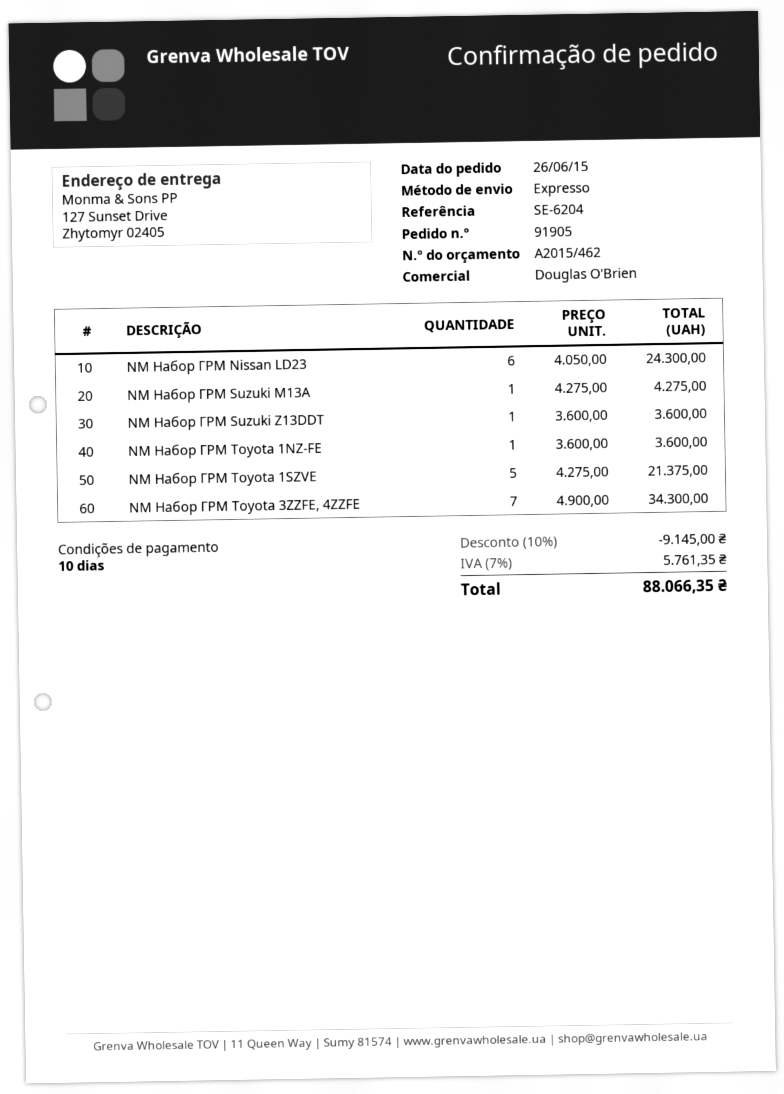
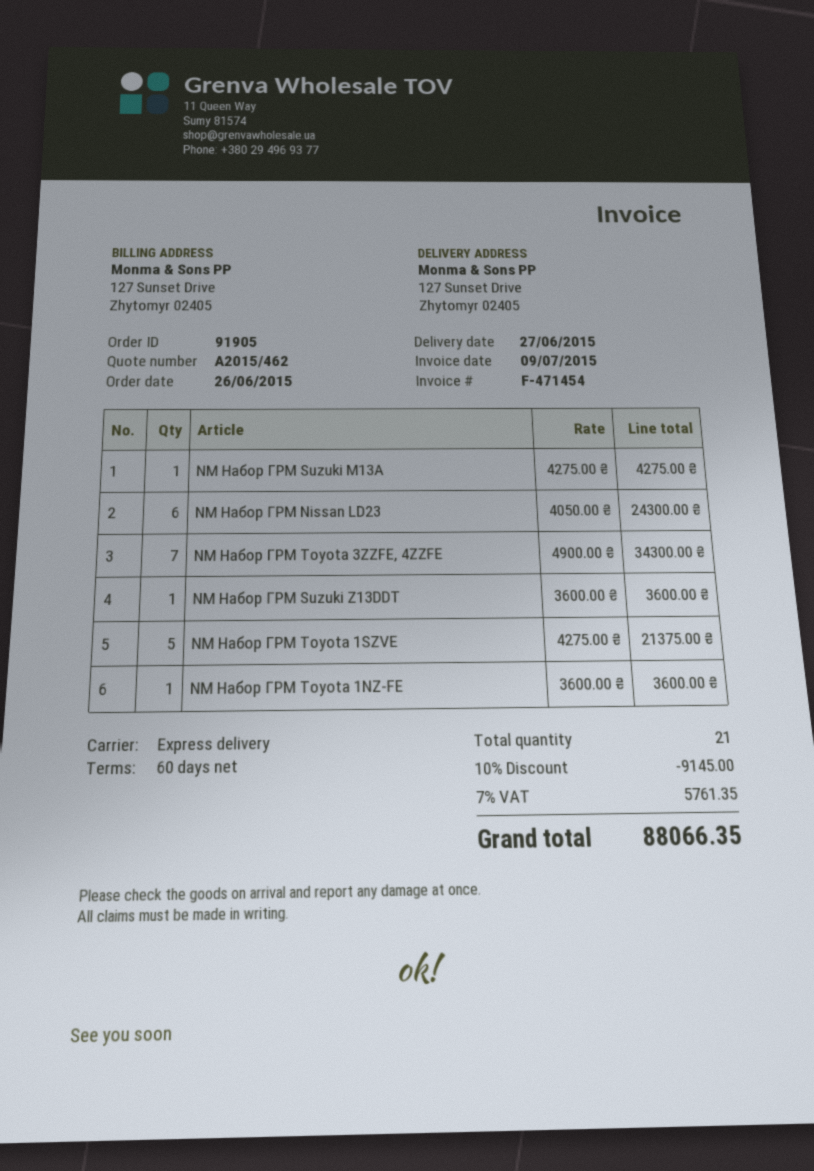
payment terms: 10 days -> 60 days

